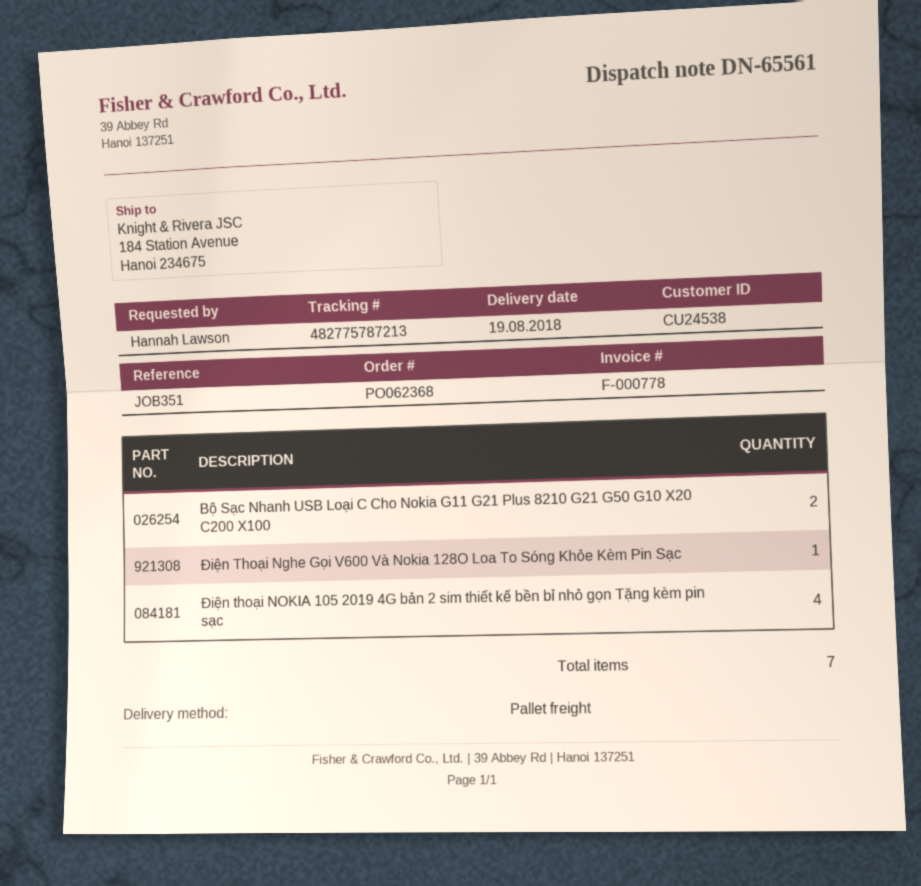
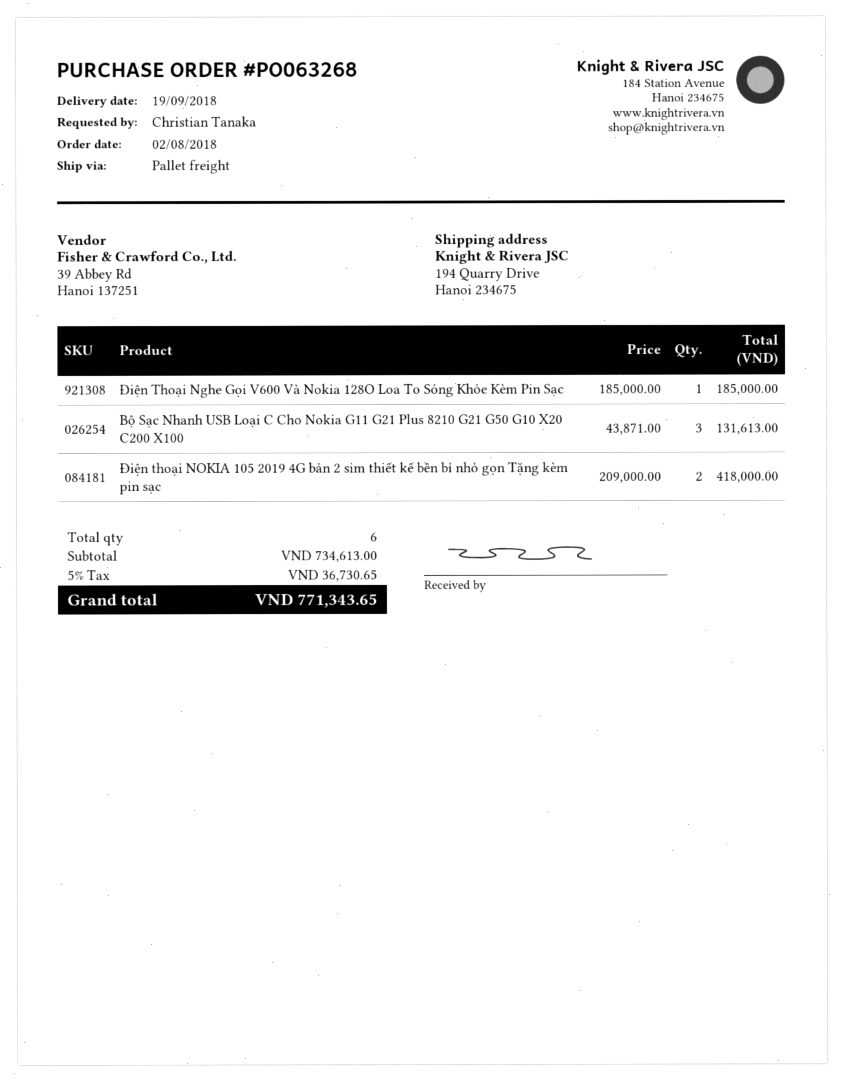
order number: PO062368 -> PO063268
delivery date: 2018-08-19 -> 2018-09-19
ordered by: Hannah Lawson -> Christian Tanaka
ship to: 184 Station Avenue, Hanoi 234675 -> 194 Quarry Drive, Hanoi 234675
Bộ Sạc Nhanh USB Loại C Cho Nokia G11 G21 Plus 8210 G21 G50 G10 X20 C200 X100: 2 -> 3
Điện thoại NOKIA 105 2019 4G bản 2 sim thiết kế bền bỉ nhỏ gọn Tặng kèm pin sạc: 4 -> 2
total quantity: 7 -> 6

